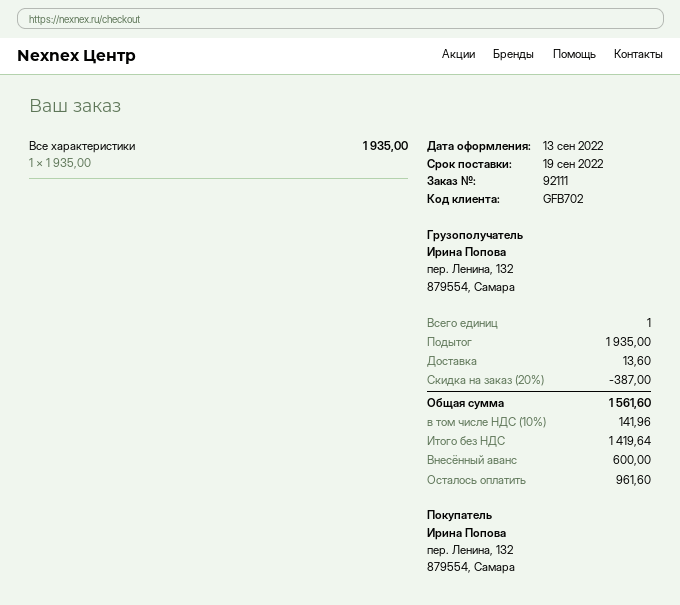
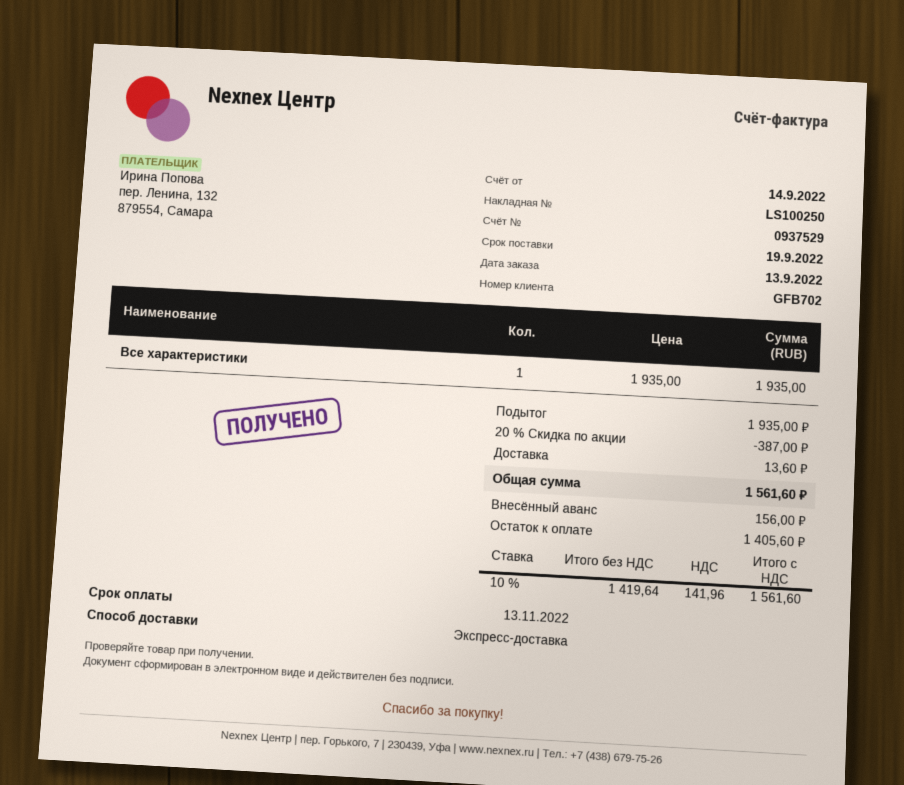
deposit: 600.00 -> 156.00
balance: 961.60 -> 1405.60

